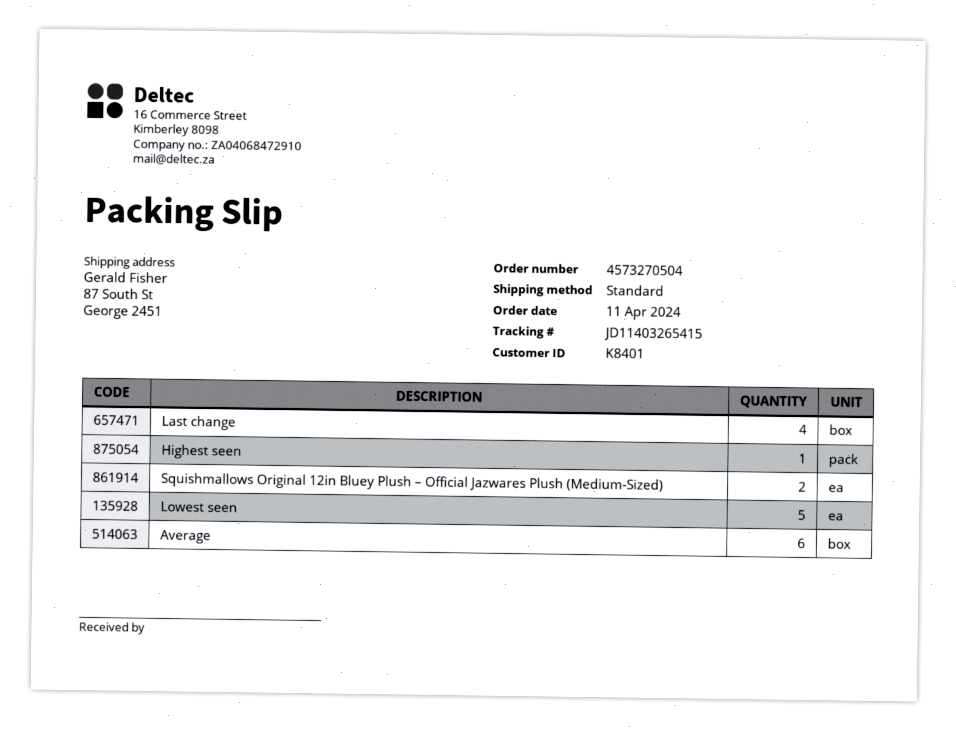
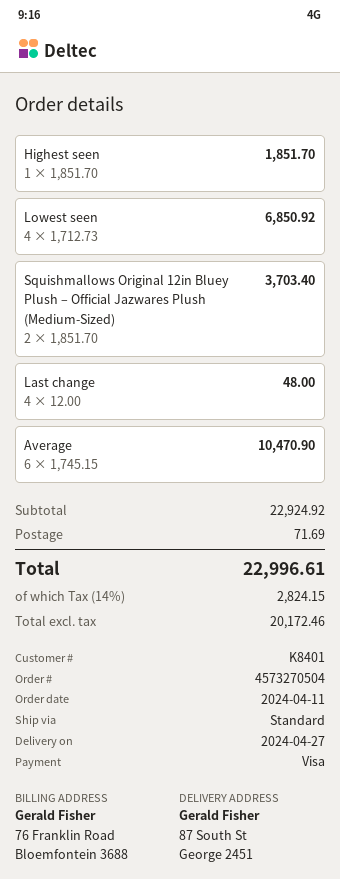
Lowest seen: 5 -> 4

